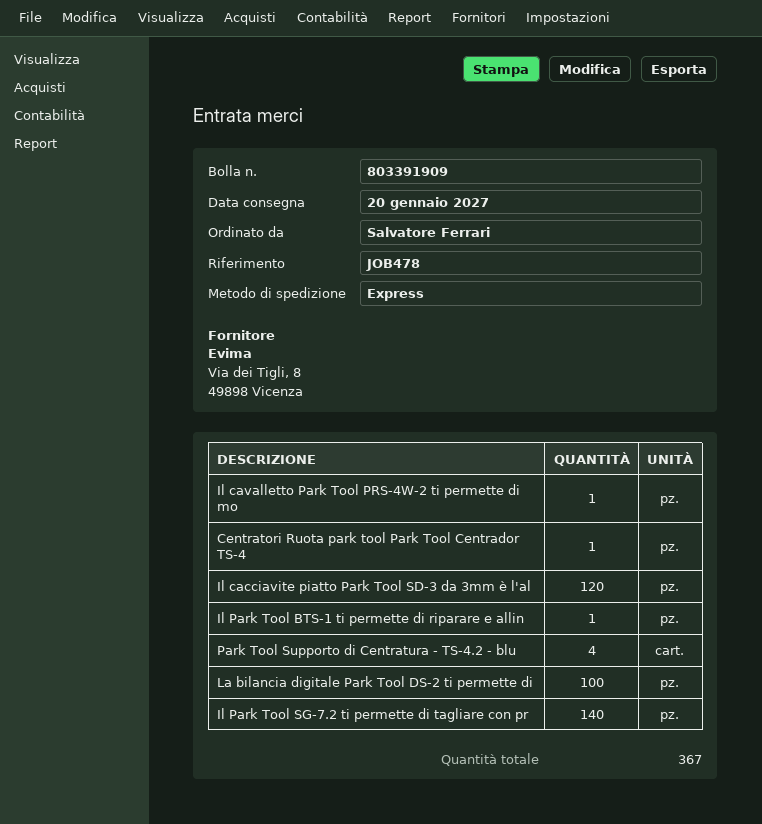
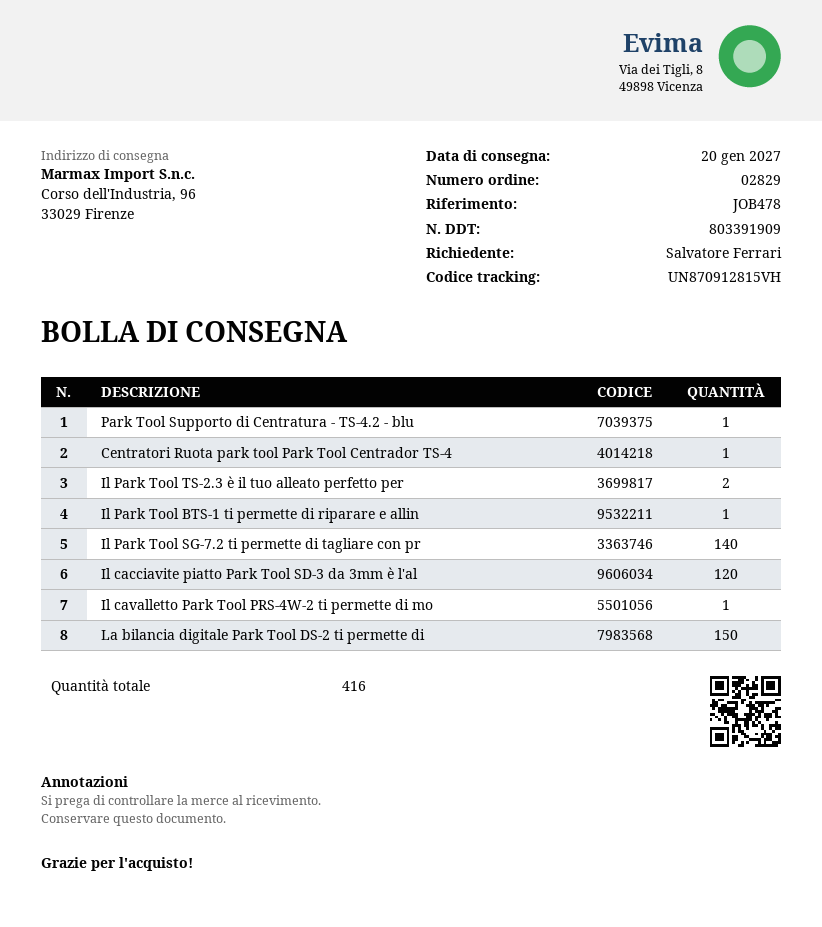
Park Tool Supporto di Centratura - TS-4.2 - blu: 4 -> 1
La bilancia digitale Park Tool DS-2 ti permette di: 100 -> 150
Il Park Tool TS-2.3 è il tuo alleato perfetto per: none -> 2
total quantity: 367 -> 416

